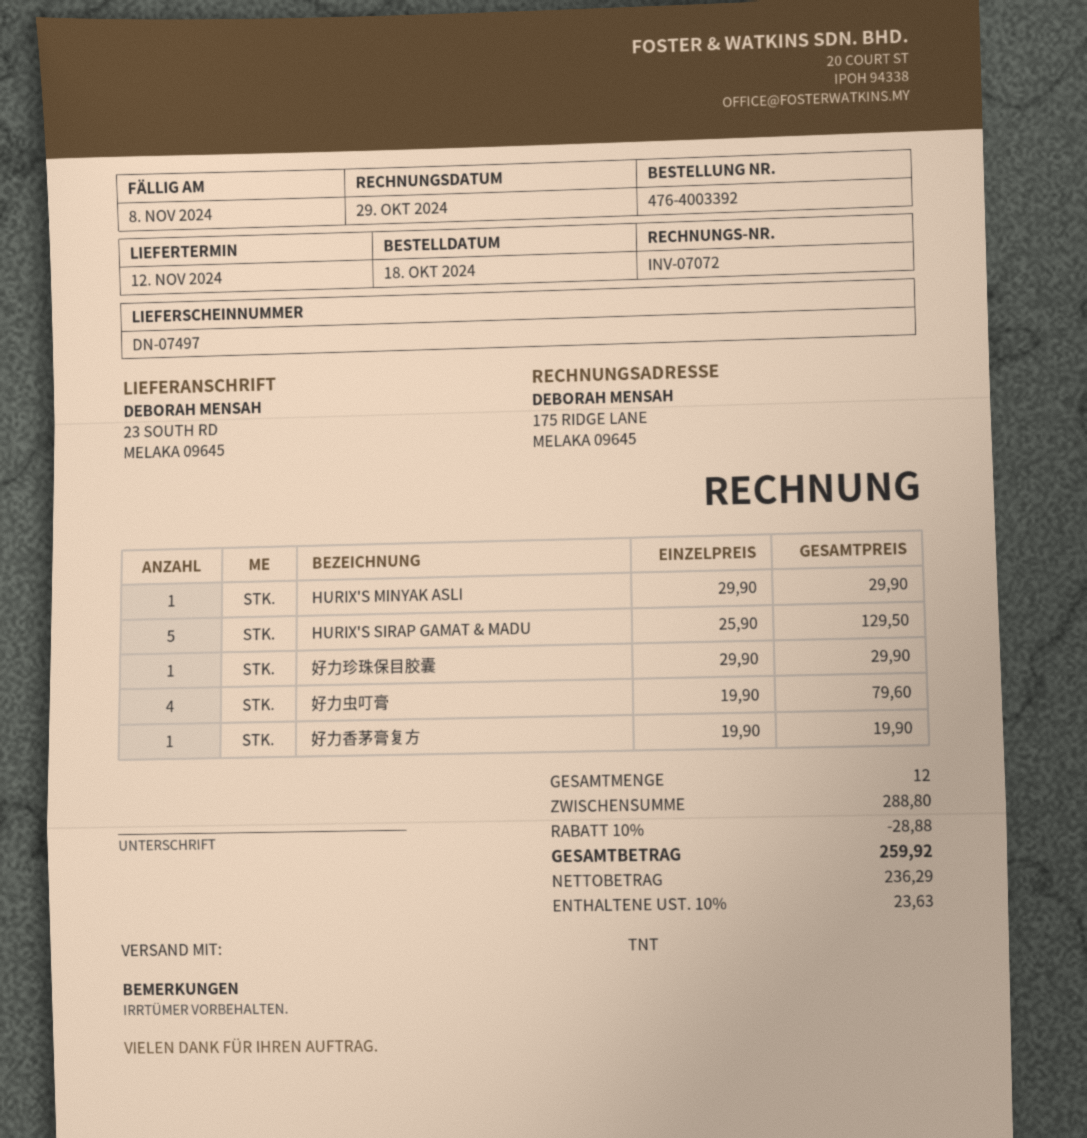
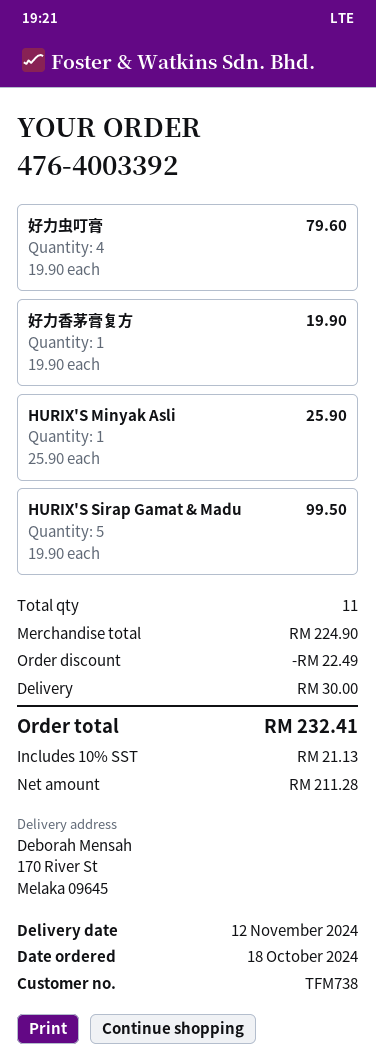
ship to: 23 SOUTH RD, MELAKA 09645 -> 170 River St, Melaka 09645
HURIX'S MINYAK ASLI: 1 x 29.90 = 29.90 -> 1 x 25.90 = 25.90
HURIX'S SIRAP GAMAT & MADU: 5 x 25.90 = 129.50 -> 5 x 19.90 = 99.50
好力珍珠保目胶囊: 1 x 29.90 = 29.90 -> none
total quantity: 12 -> 11
subtotal: 288.80 -> 224.90
discount: 28.88 -> 22.49
shipping: none -> 30.00
net: 236.29 -> 211.28
tax: 10% = 23.63 -> 10% = 21.13
total: 259.92 -> 232.41

